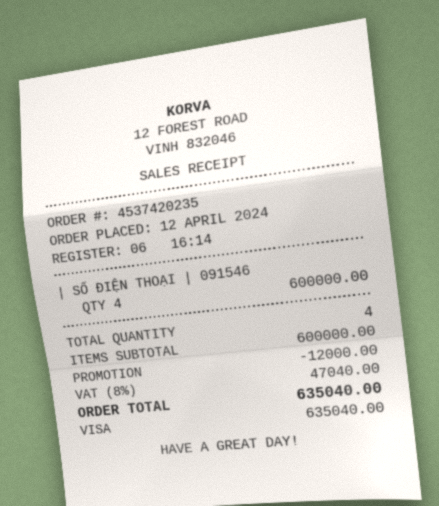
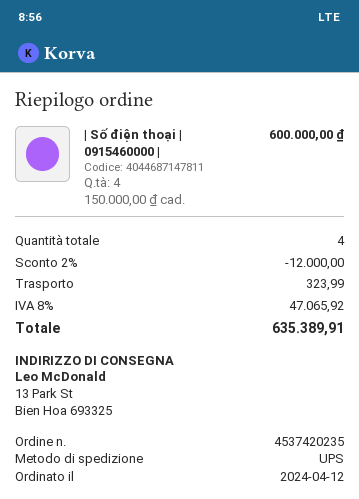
shipping: none -> 323.99
tax: 8% = 47040.00 -> 8% = 47065.92
total: 635040.00 -> 635389.91

